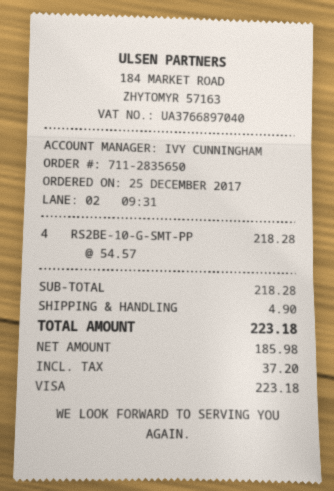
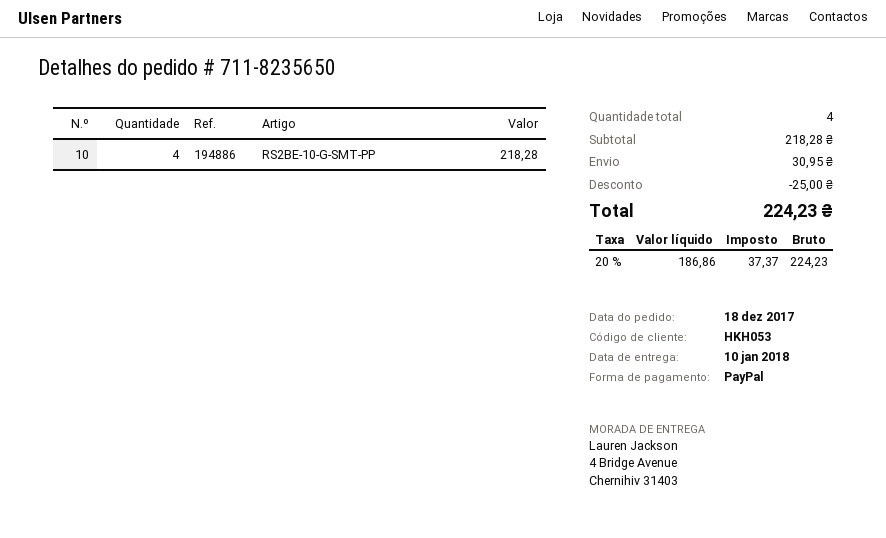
order number: 711-2835650 -> 711-8235650
order date: 2017-12-25 -> 2017-12-18
payment method: Visa -> PayPal
discount: none -> 25.00
shipping: 4.90 -> 30.95
net: 185.98 -> 186.86
tax: 37.20 -> 37.37
total: 223.18 -> 224.23

